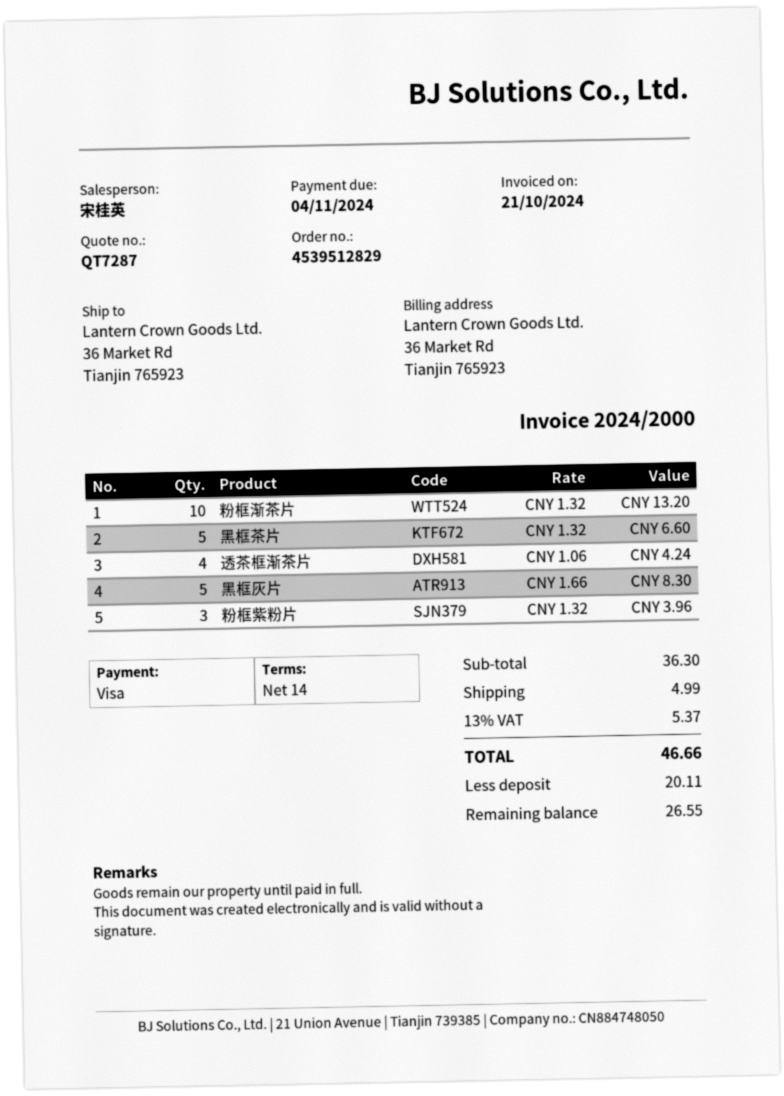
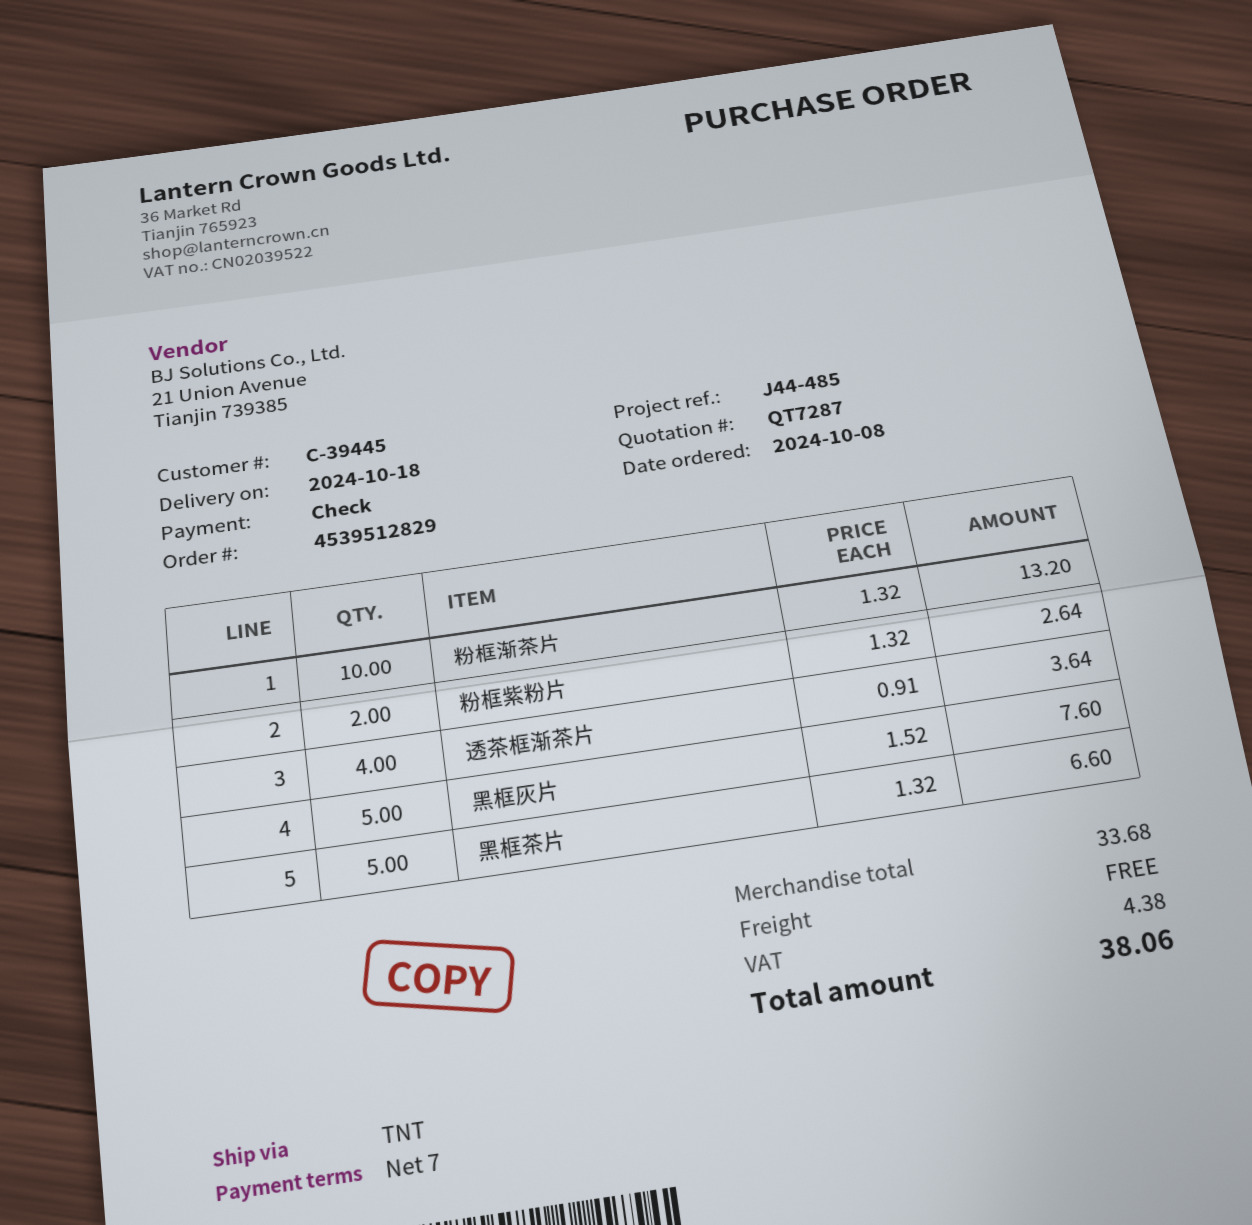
payment terms: 14 days -> 7 days
payment method: Visa -> cheque
透茶框渐茶片: 4 x 1.06 = 4.24 -> 4 x 0.91 = 3.64
黑框灰片: 5 x 1.66 = 8.30 -> 5 x 1.52 = 7.60
粉框紫粉片: 3 x 1.32 = 3.96 -> 2 x 1.32 = 2.64
subtotal: 36.30 -> 33.68
shipping: 4.99 -> 0.00
tax: 5.37 -> 4.38
total: 46.66 -> 38.06

